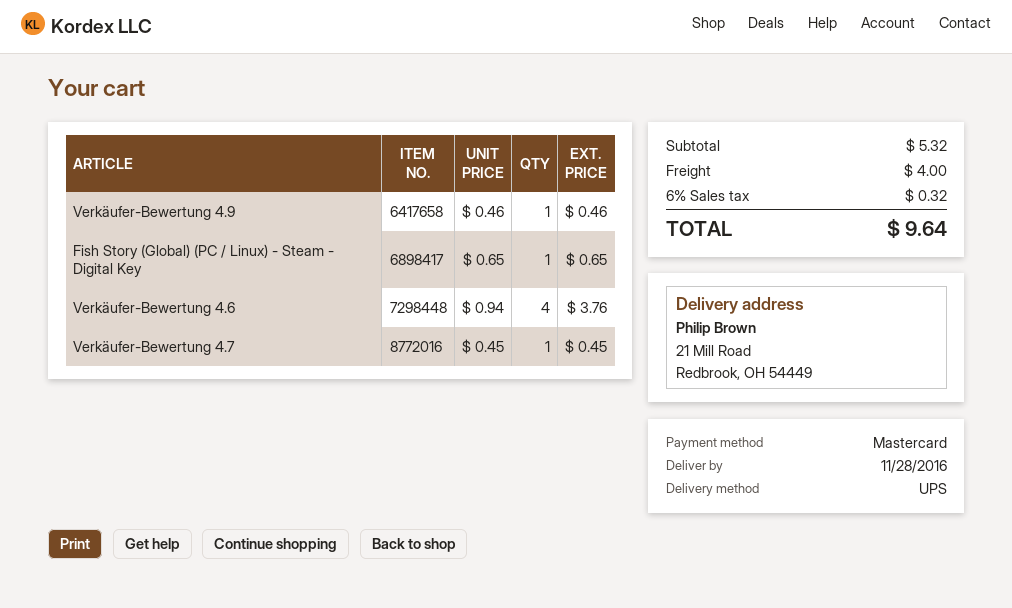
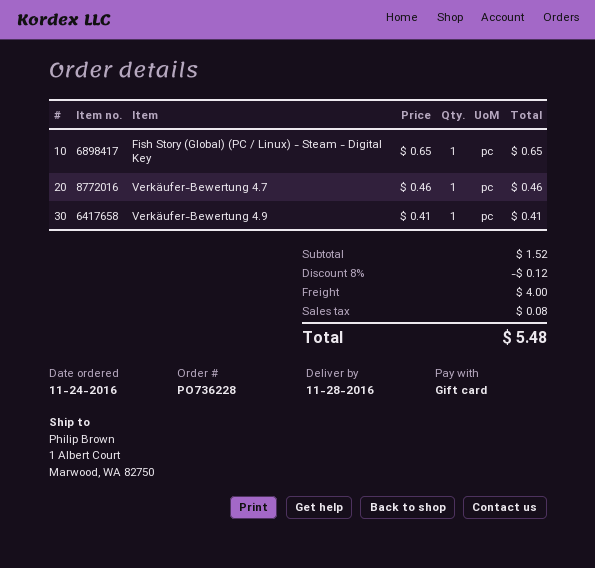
payment method: Mastercard -> gift card
ship to: 21 Mill Road, Redbrook, OH 54449 -> 1 Albert Court, Marwood, WA 82750
Verkäufer-Bewertung 4.9: 1 x 0.46 = 0.46 -> 1 x 0.41 = 0.41
Verkäufer-Bewertung 4.6: 4 x 0.94 = 3.76 -> none
Verkäufer-Bewertung 4.7: 1 x 0.45 = 0.45 -> 1 x 0.46 = 0.46
subtotal: 5.32 -> 1.52
discount: none -> 8% = 0.12
tax: 0.32 -> 0.08
total: 9.64 -> 5.48

